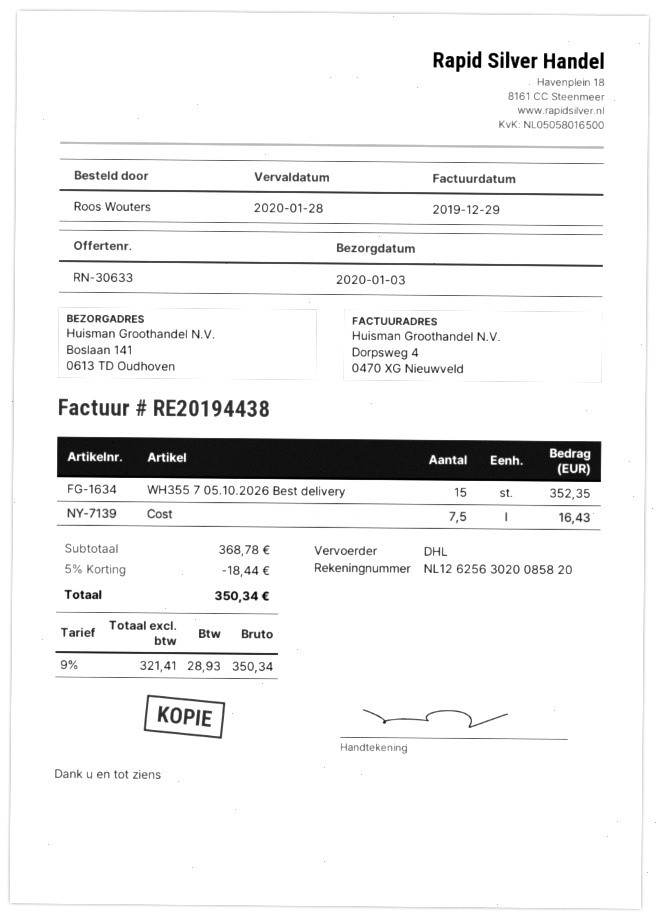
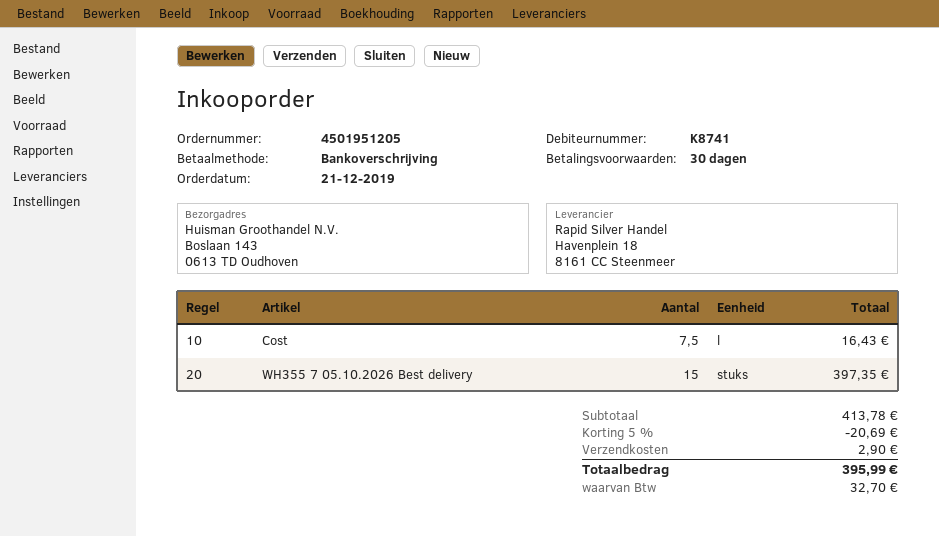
ship to: Boslaan 141, 0613 TD Oudhoven -> Boslaan 143, 0613 TD Oudhoven
WH355 7 05.10.2026 Best delivery: 15 for 352.35 -> 15 for 397.35
subtotal: 368.78 -> 413.78
discount: 5% = 18.44 -> 5% = 20.69
shipping: none -> 2.90
tax: 28.93 -> 32.70
total: 350.34 -> 395.99

